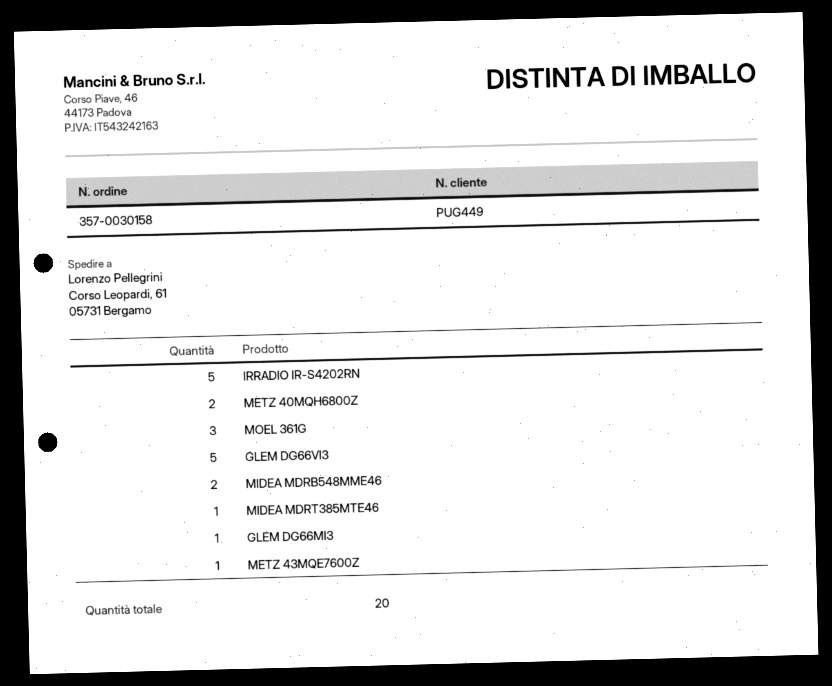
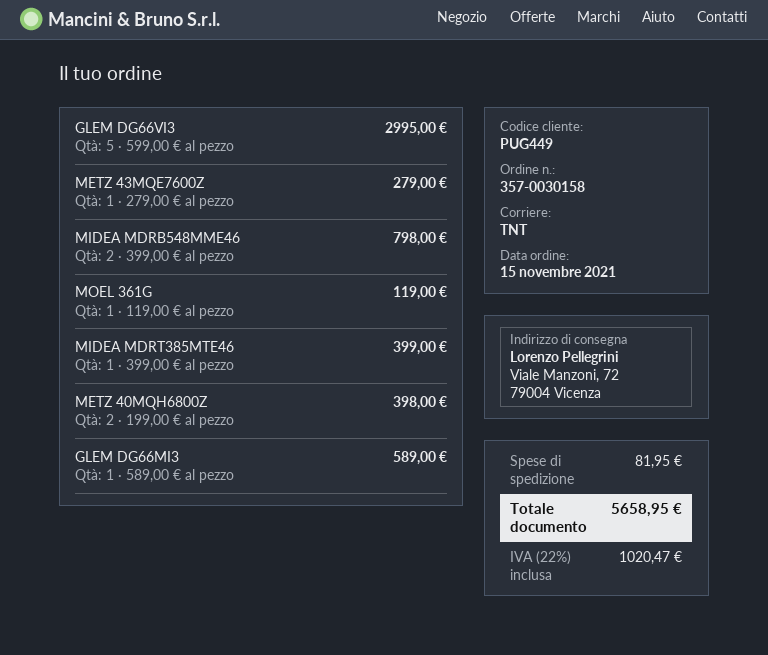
ship to: Corso Leopardi, 61, 05731 Bergamo -> Viale Manzoni, 72, 79004 Vicenza
IRRADIO IR-S4202RN: 5 -> none
MOEL 361G: 3 -> 1

